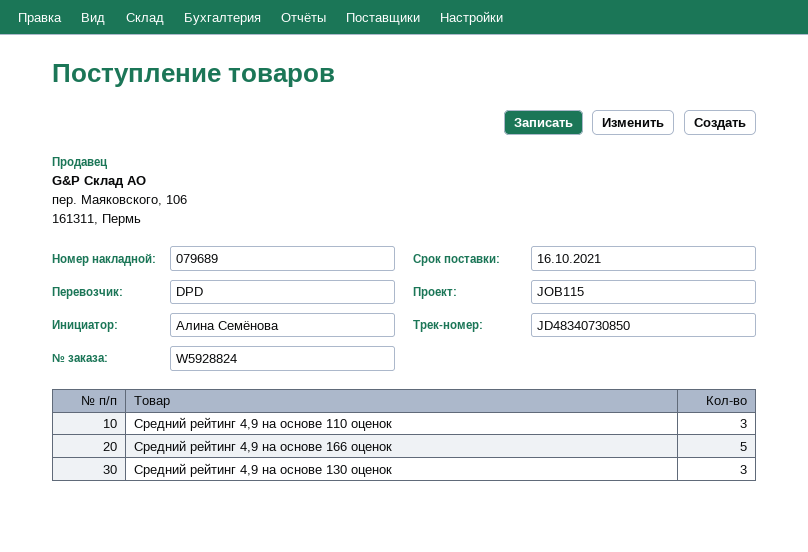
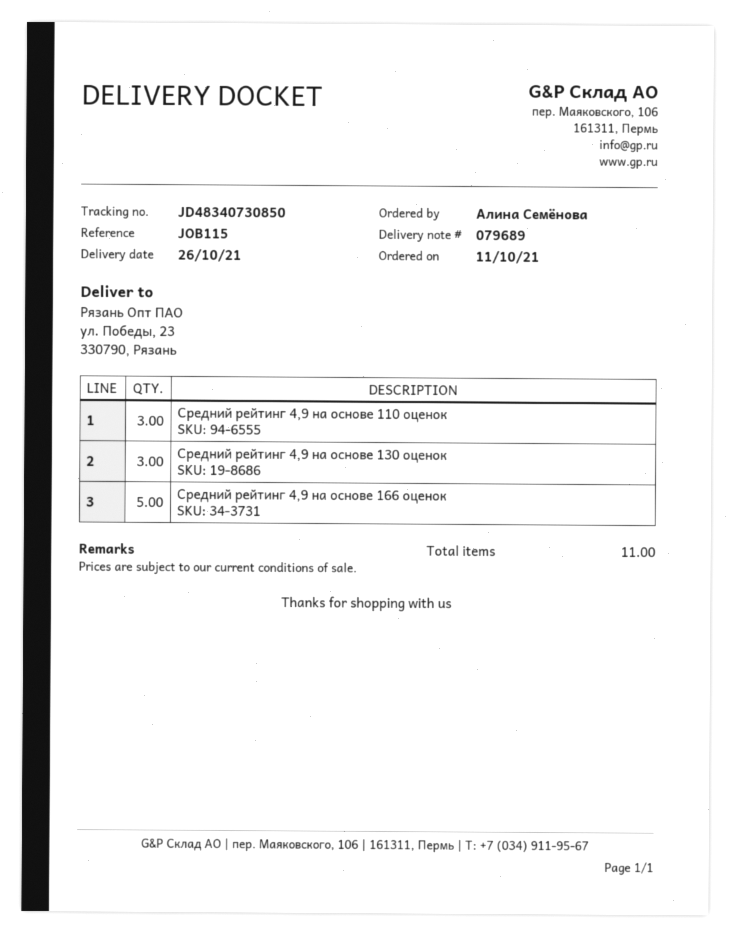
delivery date: 2021-10-16 -> 2021-10-26

